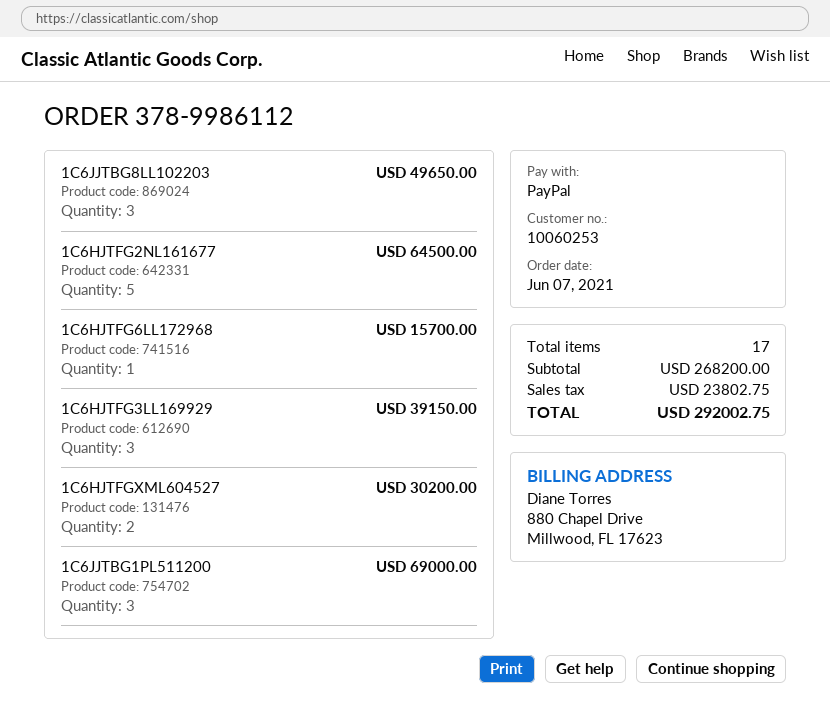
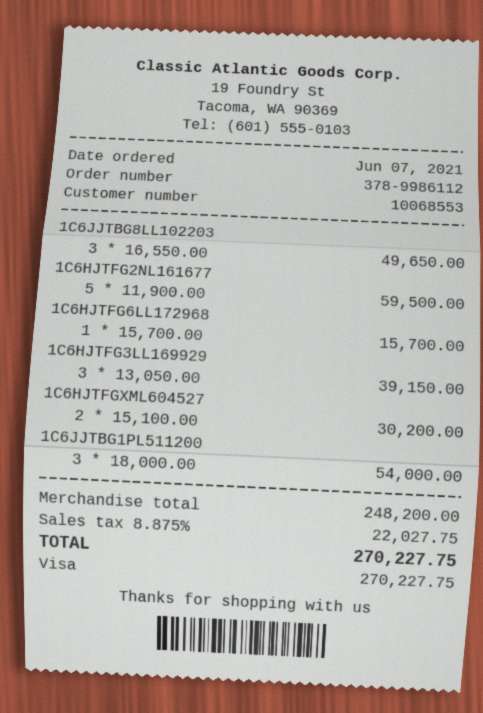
customer number: 10060253 -> 10068553
payment method: PayPal -> Visa
1C6HJTFG2NL161677: 5 for 64500.00 -> 5 for 59500.00
1C6JJTBG1PL511200: 3 for 69000.00 -> 3 for 54000.00
subtotal: 268200.00 -> 248200.00
tax: 23802.75 -> 22027.75
total: 292002.75 -> 270227.75

